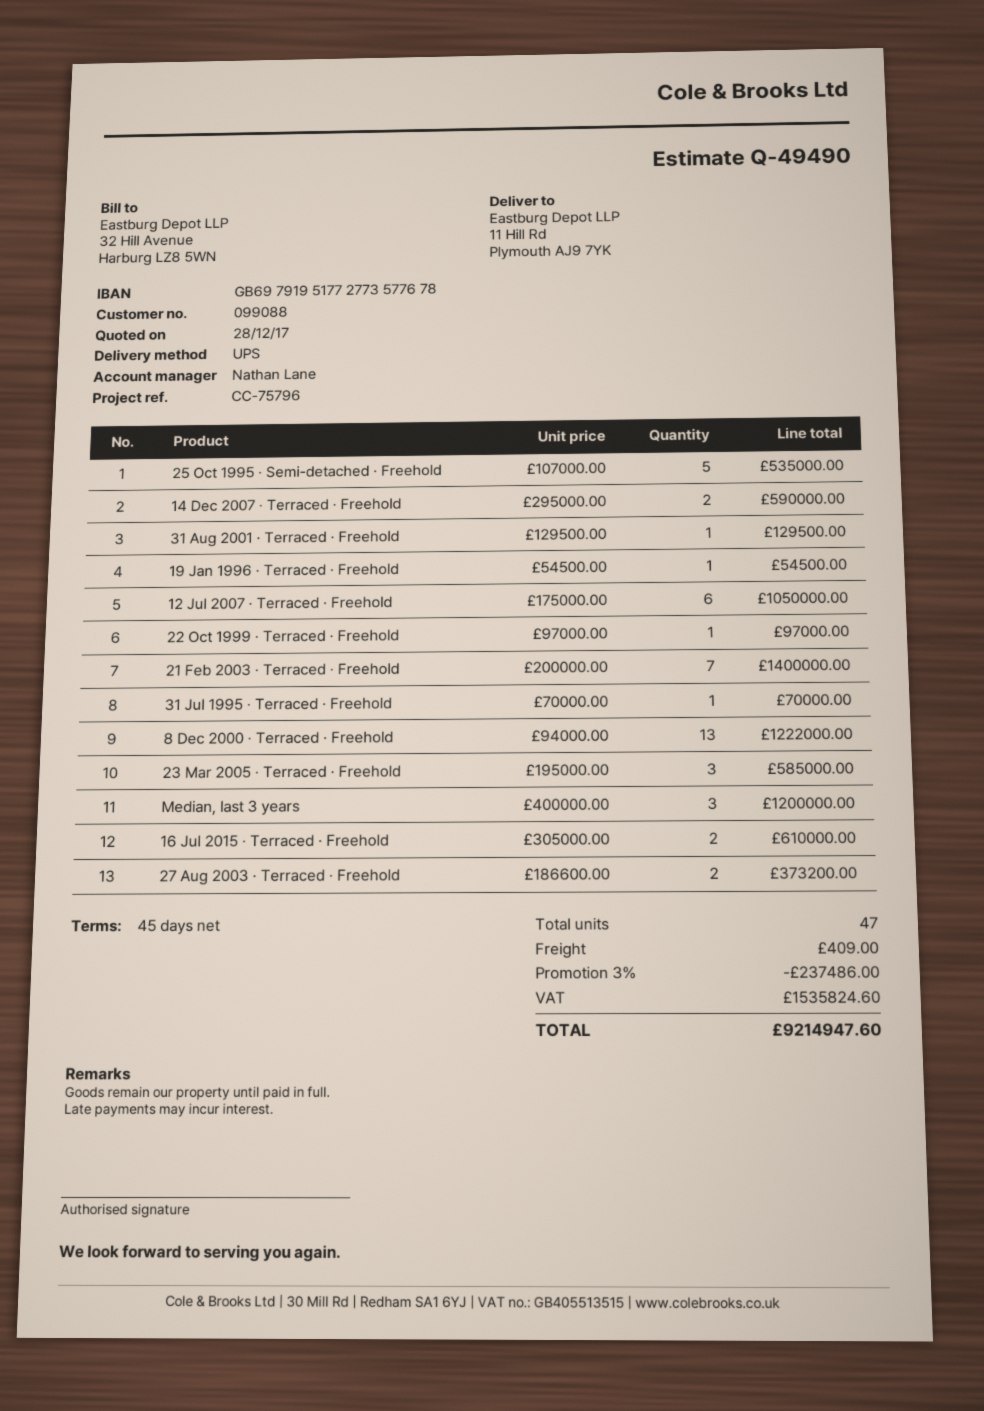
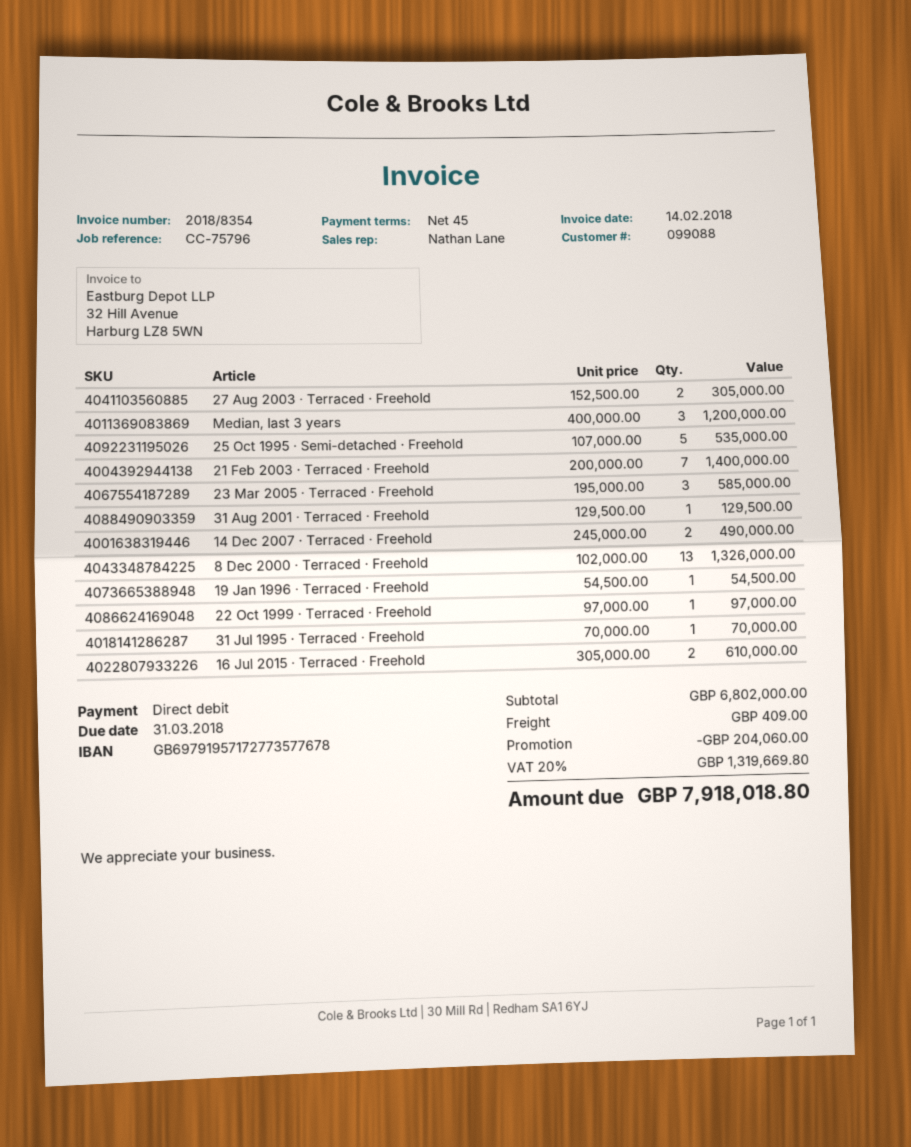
bank account: GB69791951772773577678 -> GB69791957172773577678
14 Dec 2007 · Terraced · Freehold: 2 x 295000.00 = 590000.00 -> 2 x 245000.00 = 490000.00
12 Jul 2007 · Terraced · Freehold: 6 x 175000.00 = 1050000.00 -> none
8 Dec 2000 · Terraced · Freehold: 13 x 94000.00 = 1222000.00 -> 13 x 102000.00 = 1326000.00
27 Aug 2003 · Terraced · Freehold: 2 x 186600.00 = 373200.00 -> 2 x 152500.00 = 305000.00
discount: 237486.00 -> 204060.00
tax: 1535824.60 -> 1319669.80
total: 9214947.60 -> 7918018.80

